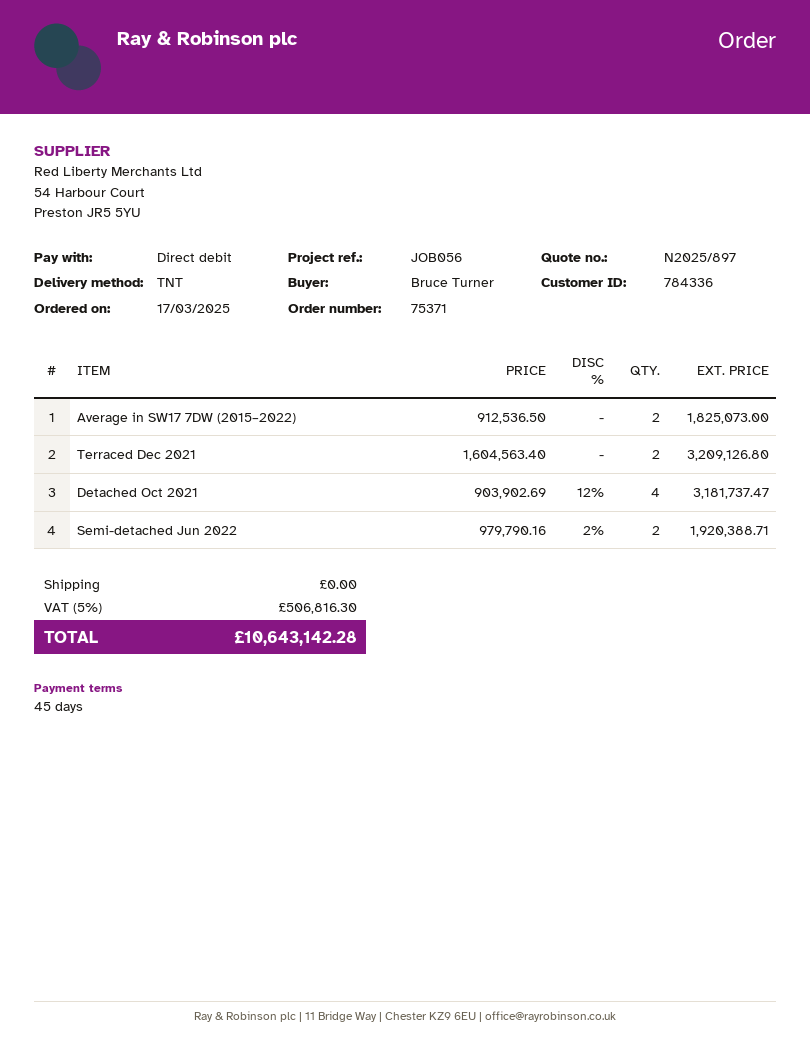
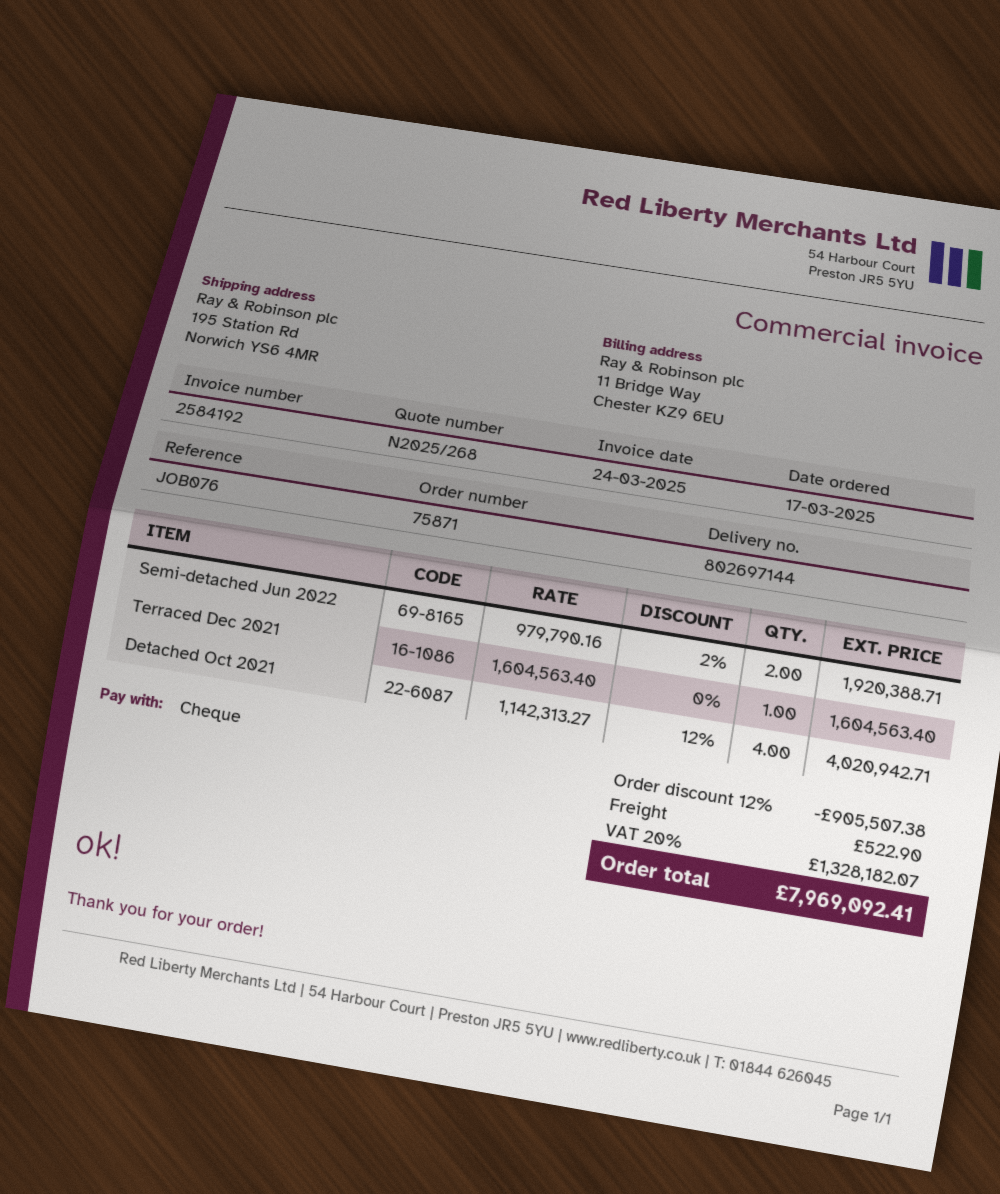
quote number: N2025/897 -> N2025/268
order number: 75371 -> 75871
reference: JOB056 -> JOB076
payment method: direct debit -> cheque
Average in SW17 7DW (2015–2022): 2 x 912536.50 = 1825073.00 -> none
Terraced Dec 2021: 2 x 1604563.40 = 3209126.80 -> 1 x 1604563.40 = 1604563.40
Detached Oct 2021: 4 x 903902.69 - 12% = 3181737.47 -> 4 x 1142313.27 - 12% = 4020942.71
discount: none -> 12% = 905507.38
shipping: 0.00 -> 522.90
tax: 5% = 506816.30 -> 20% = 1328182.07
total: 10643142.28 -> 7969092.41

